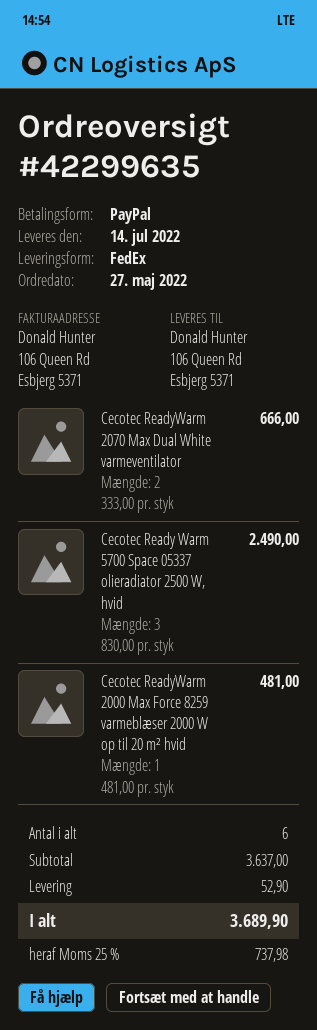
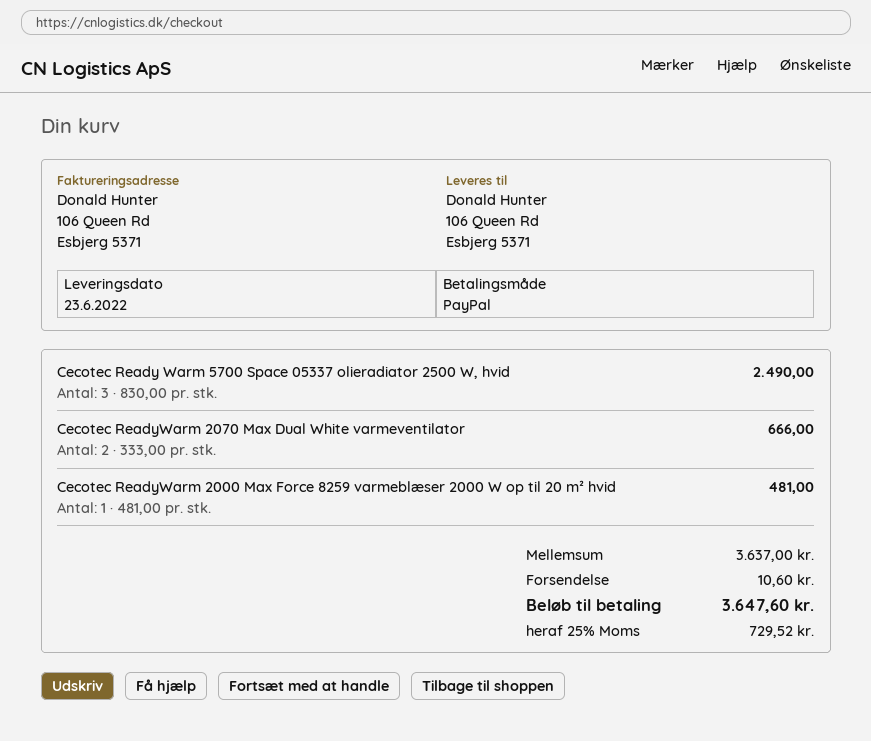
delivery date: 2022-07-14 -> 2022-06-23
shipping: 52.90 -> 10.60
tax: 25% = 737.98 -> 25% = 729.52
total: 3689.90 -> 3647.60

